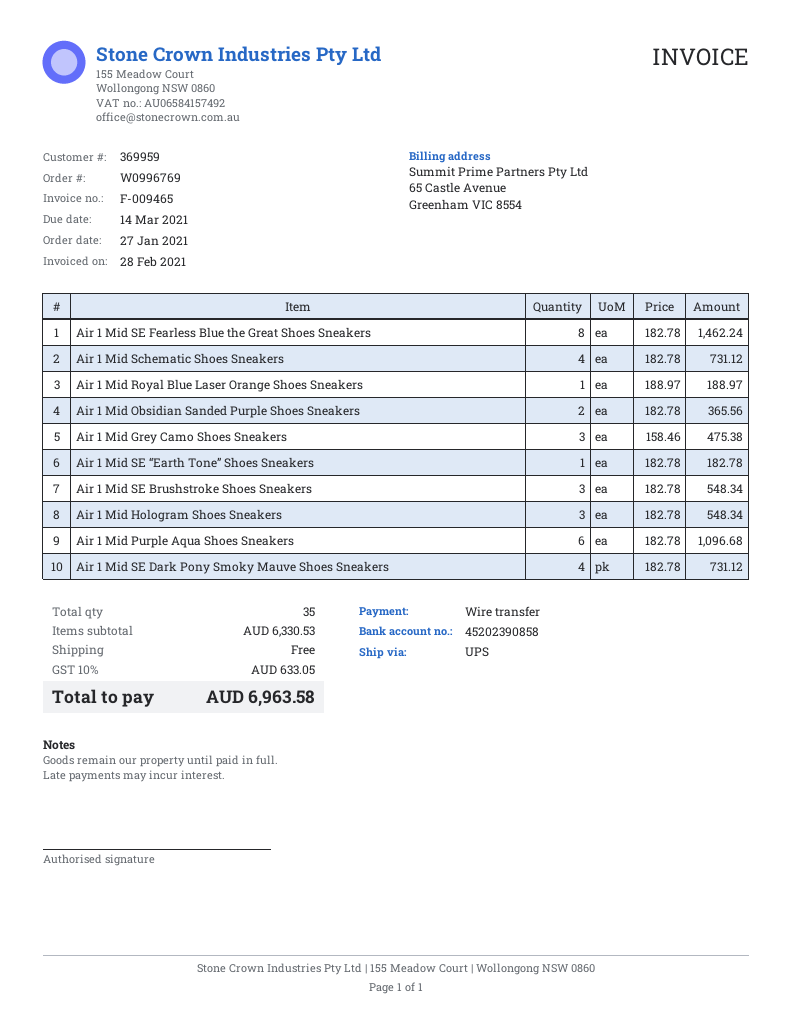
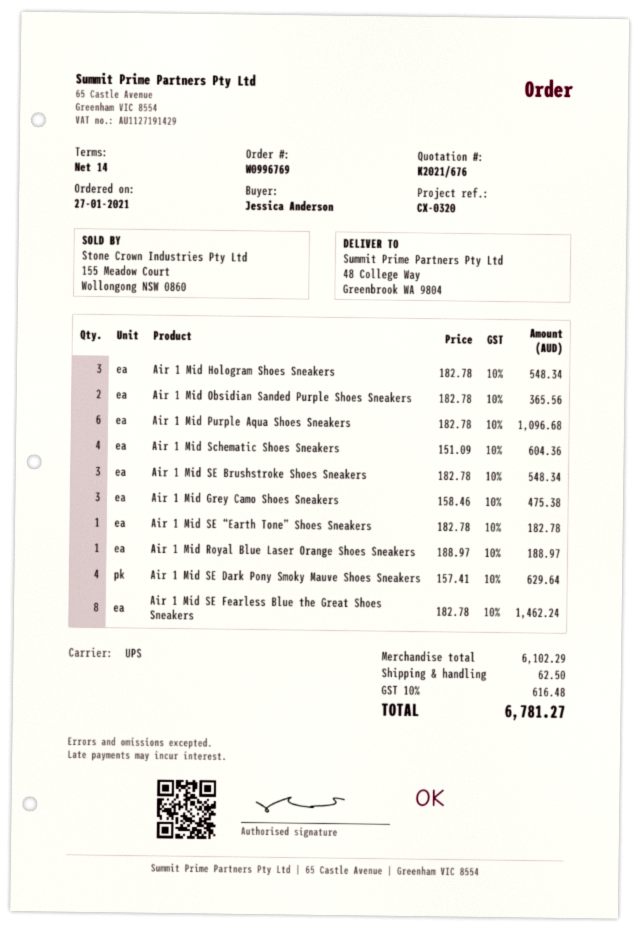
Air 1 Mid Schematic Shoes Sneakers: 4 x 182.78 = 731.12 -> 4 x 151.09 = 604.36
Air 1 Mid SE Dark Pony Smoky Mauve Shoes Sneakers: 4 x 182.78 = 731.12 -> 4 x 157.41 = 629.64
subtotal: 6330.53 -> 6102.29
shipping: 0.00 -> 62.50
tax: 10% = 633.05 -> 10% = 616.48
total: 6963.58 -> 6781.27

